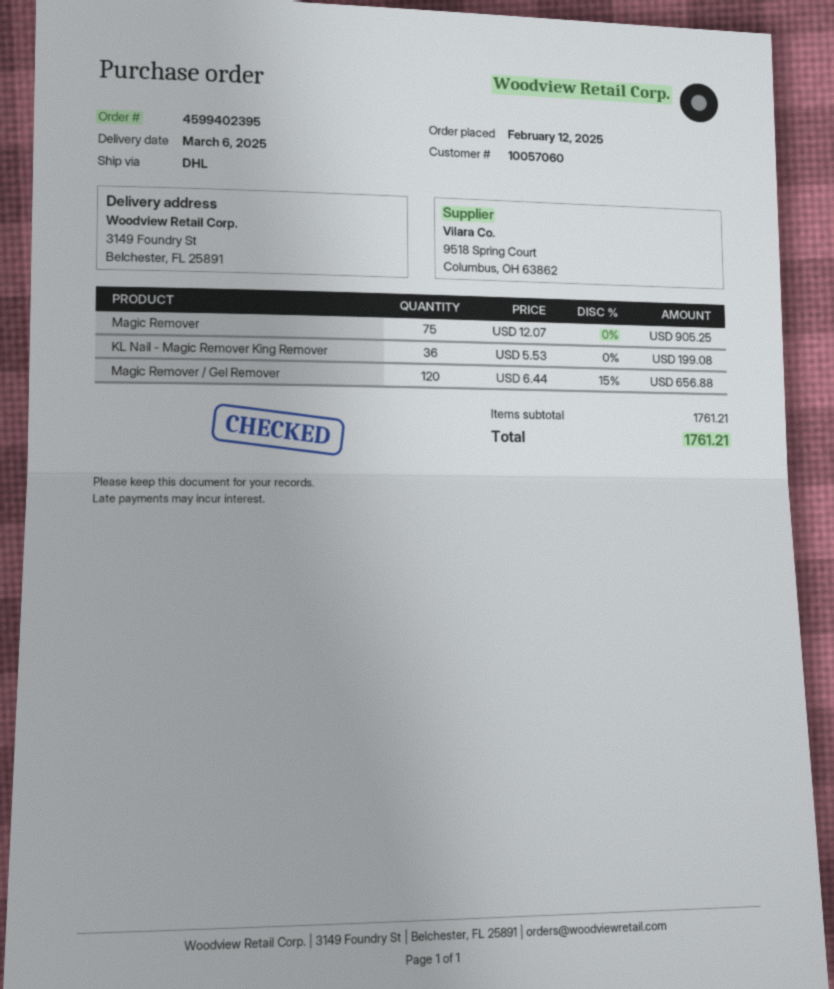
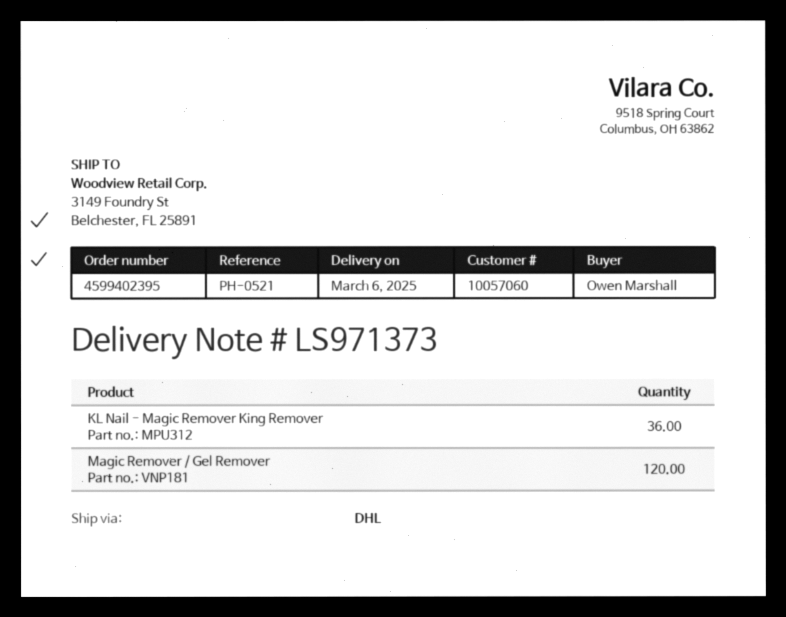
Magic Remover: 75 -> none

